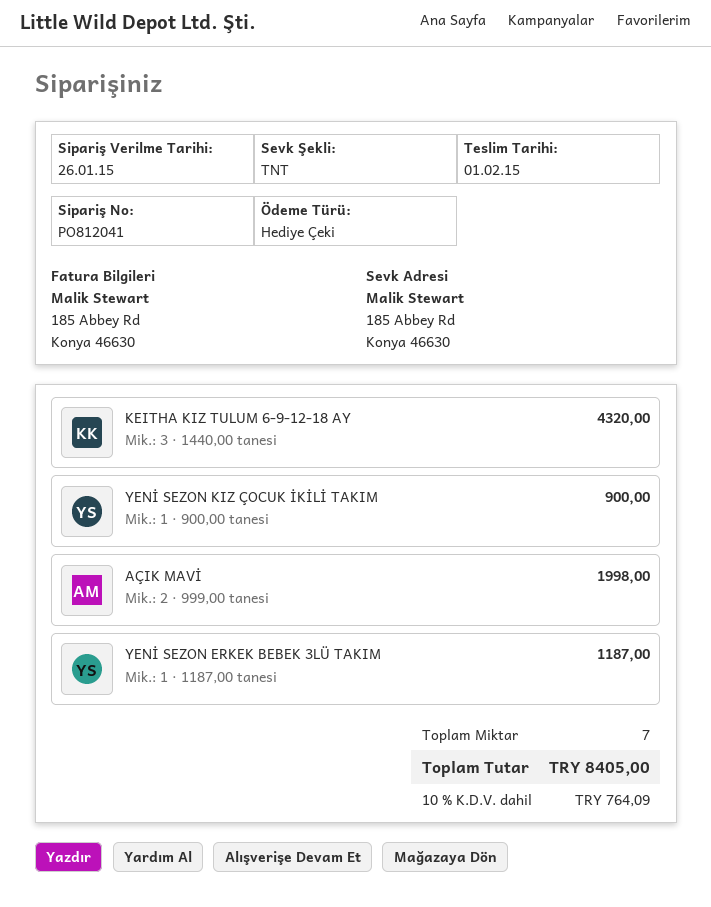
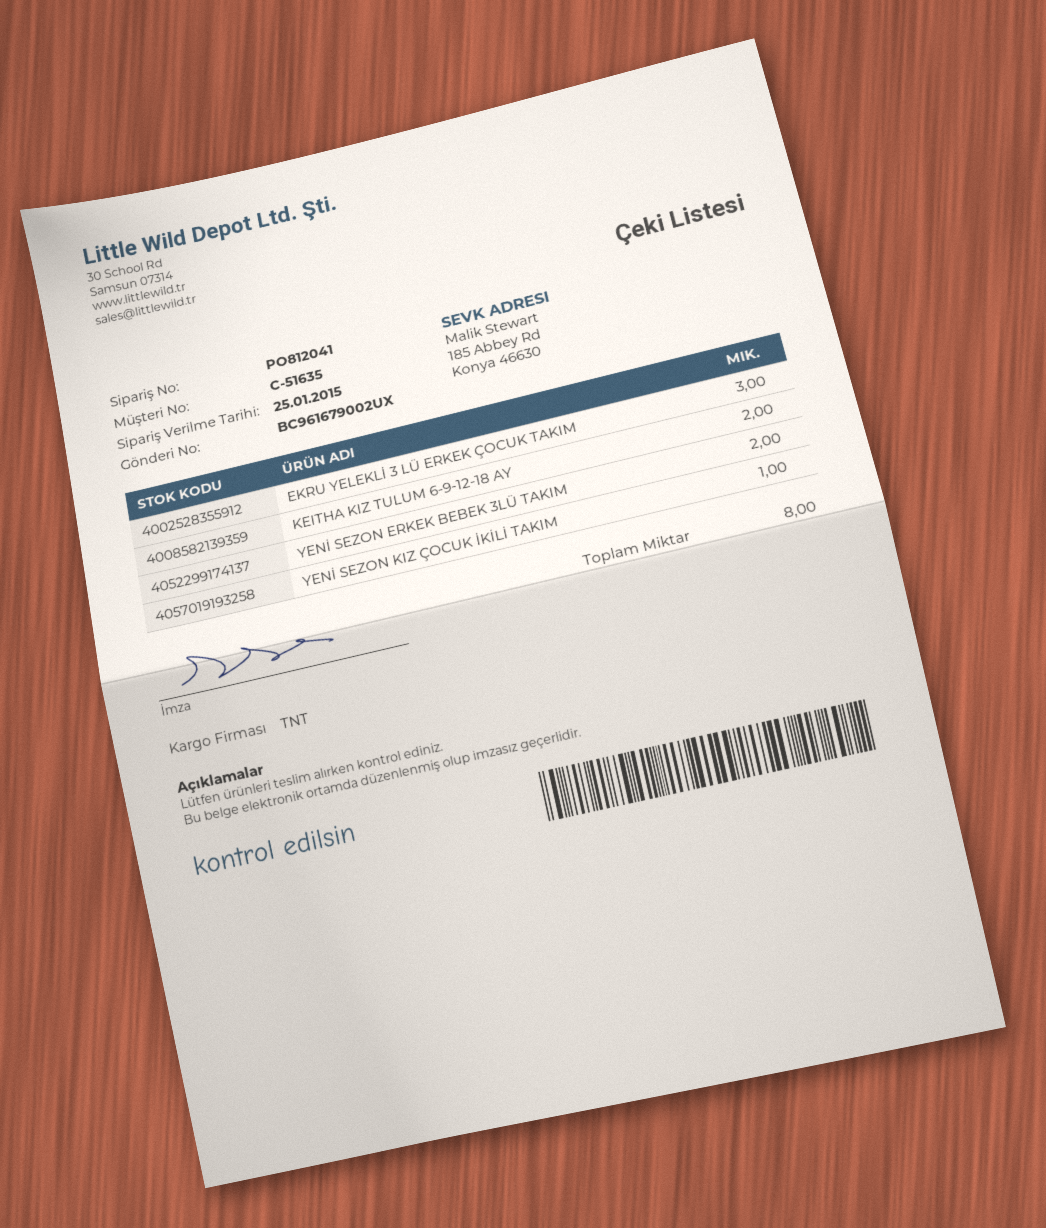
order date: 2015-01-26 -> 2015-01-25
KEITHA KIZ TULUM 6-9-12-18 AY: 3 -> 2
AÇIK MAVİ: 2 -> none
YENİ SEZON ERKEK BEBEK 3LÜ TAKIM: 1 -> 2
EKRU YELEKLİ 3 LÜ ERKEK ÇOCUK TAKIM: none -> 3
total quantity: 7 -> 8

